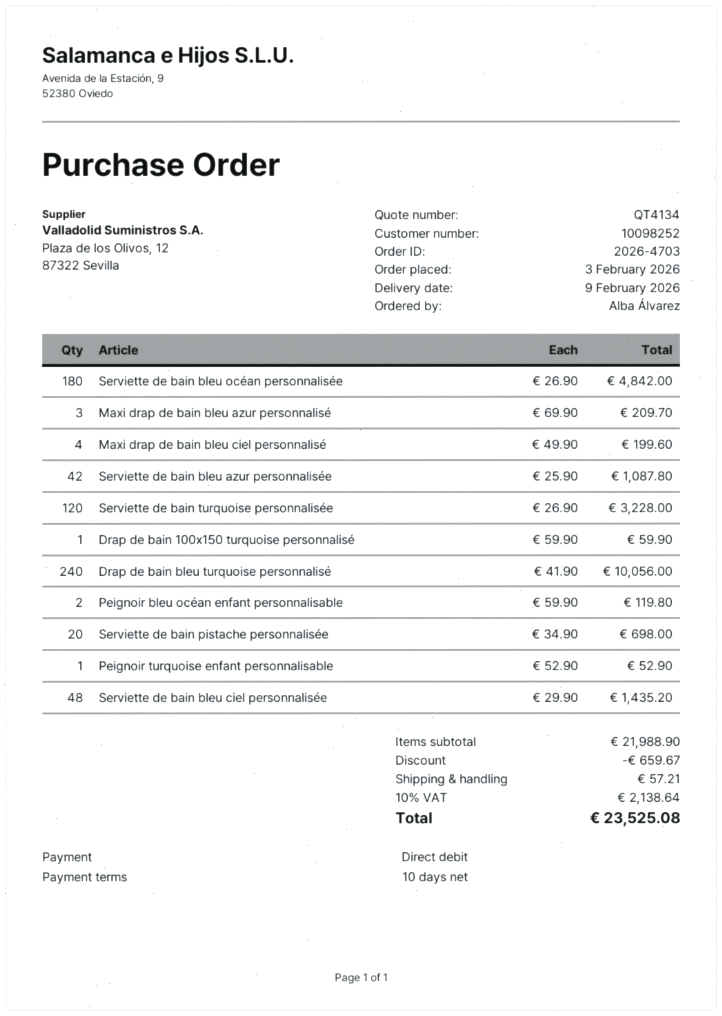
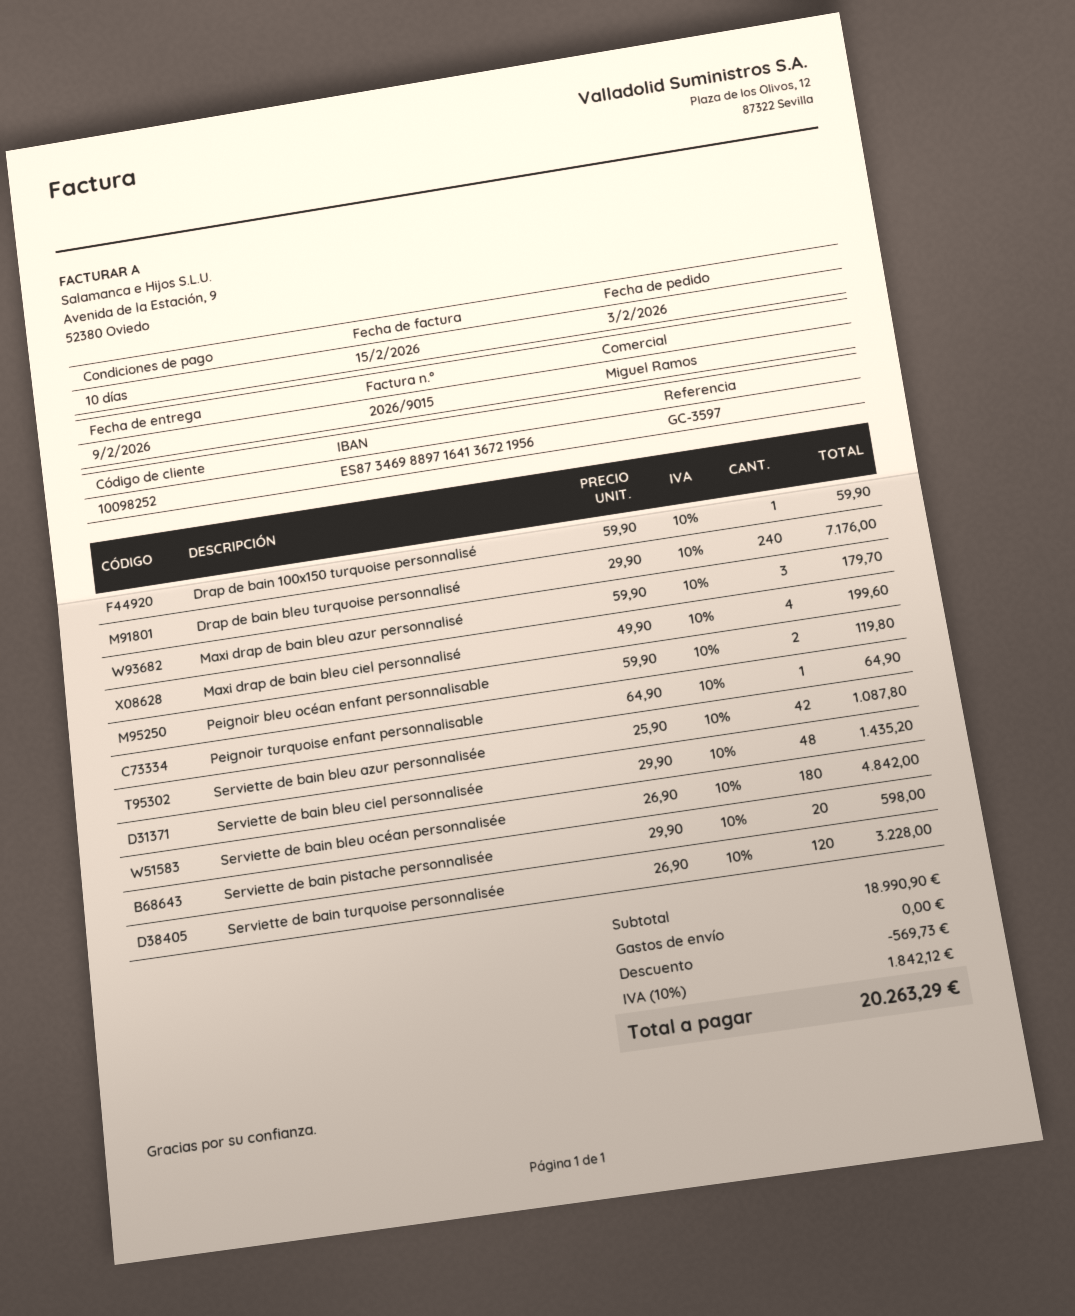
Maxi drap de bain bleu azur personnalisé: 3 x 69.90 = 209.70 -> 3 x 59.90 = 179.70
Drap de bain bleu turquoise personnalisé: 240 x 41.90 = 10056.00 -> 240 x 29.90 = 7176.00
Serviette de bain pistache personnalisée: 20 x 34.90 = 698.00 -> 20 x 29.90 = 598.00
Peignoir turquoise enfant personnalisable: 1 x 52.90 = 52.90 -> 1 x 64.90 = 64.90
subtotal: 21988.90 -> 18990.90
discount: 659.67 -> 569.73
shipping: 57.21 -> 0.00
tax: 10% = 2138.64 -> 10% = 1842.12
total: 23525.08 -> 20263.29

